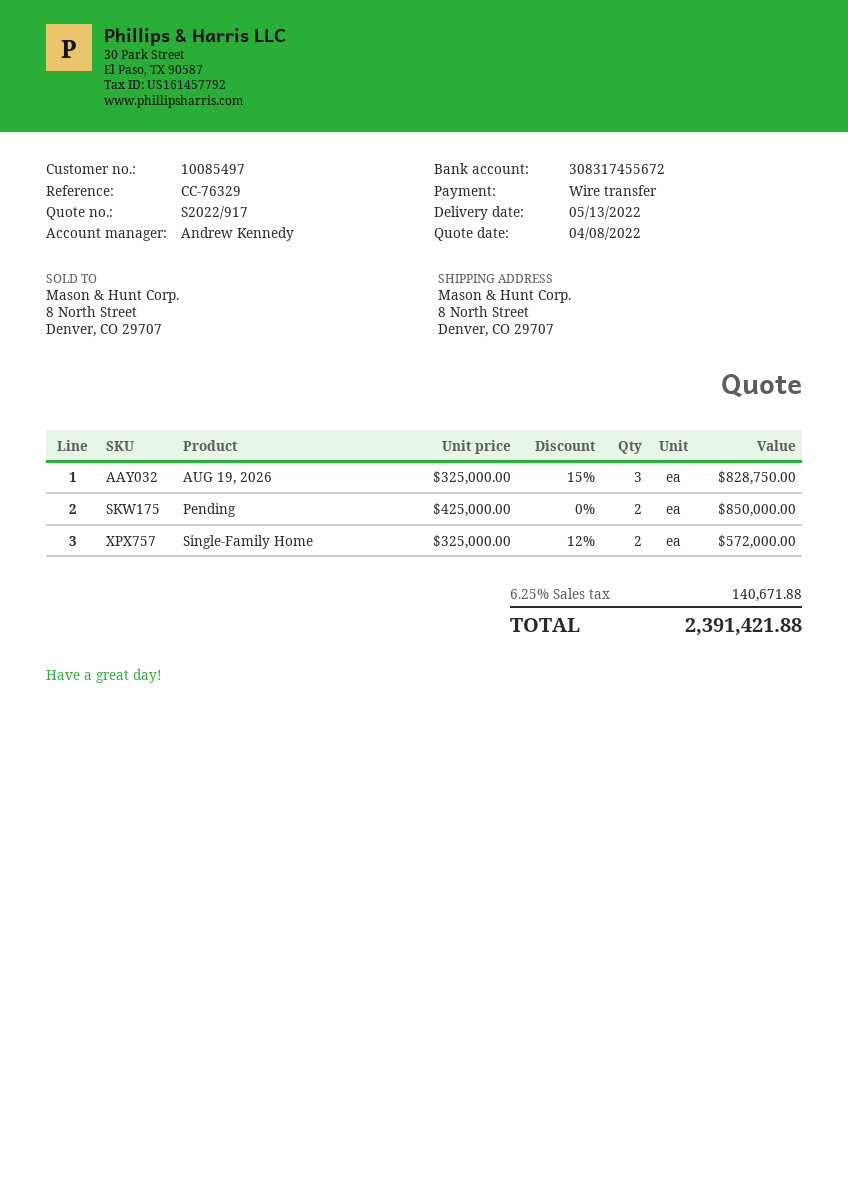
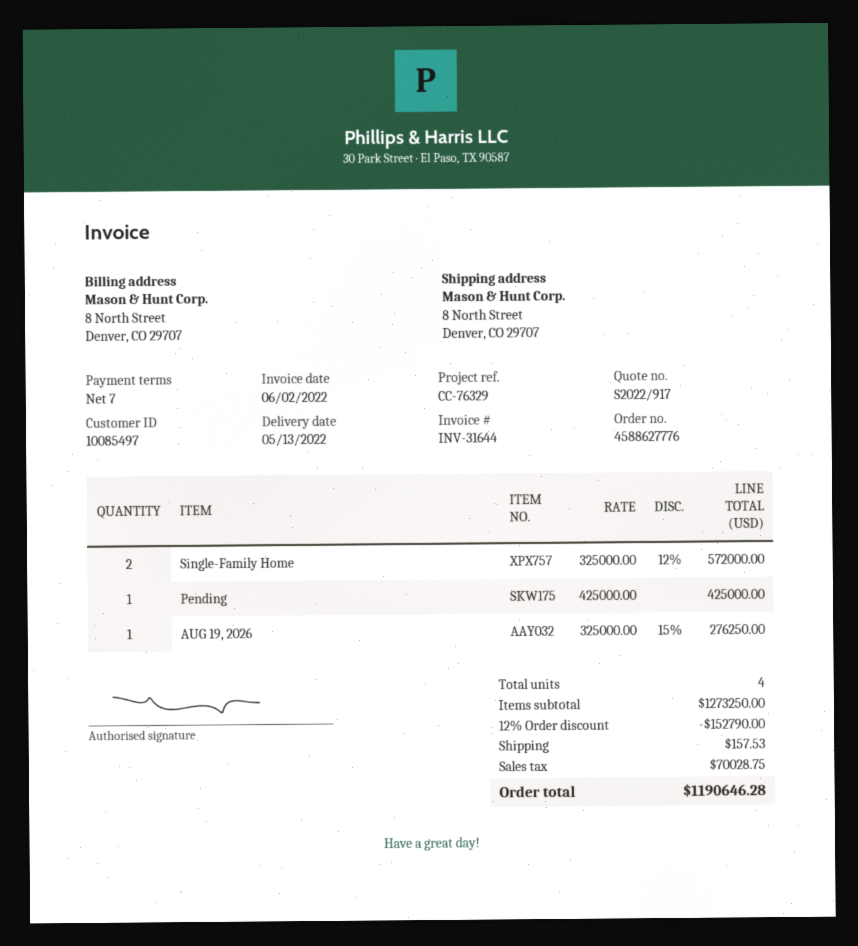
AUG 19, 2026: 3 x 325000.00 - 15% = 828750.00 -> 1 x 325000.00 - 15% = 276250.00
Pending: 2 x 425000.00 = 850000.00 -> 1 x 425000.00 = 425000.00
discount: none -> 12% = 152790.00
shipping: none -> 157.53
tax: 140671.88 -> 70028.75
total: 2391421.88 -> 1190646.28

